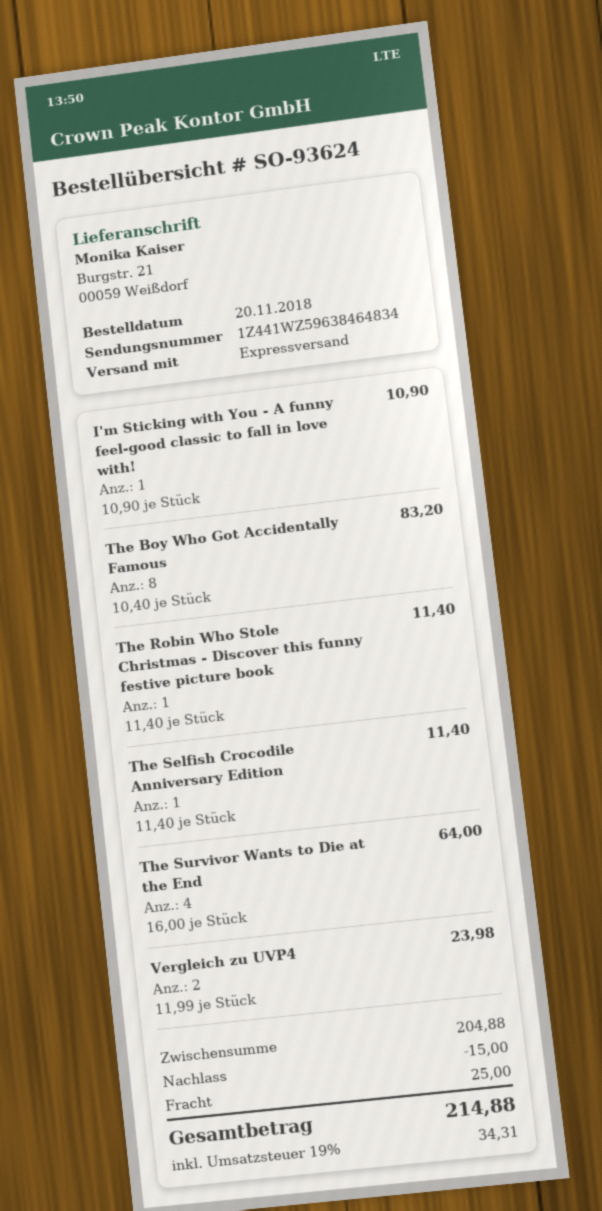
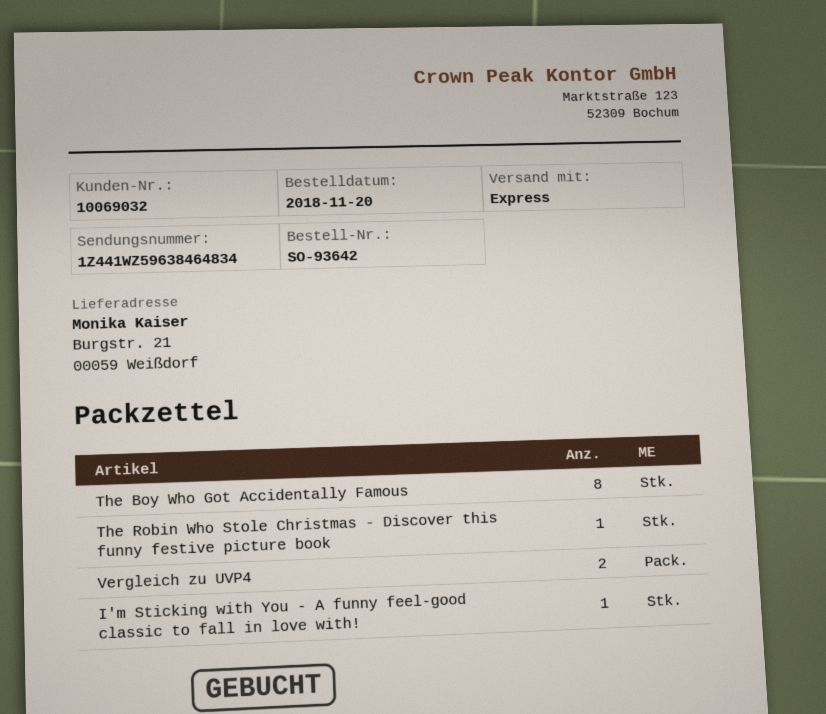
order number: SO-93624 -> SO-93642
The Selfish Crocodile Anniversary Edition: 1 -> none
The Survivor Wants to Die at the End: 4 -> none

